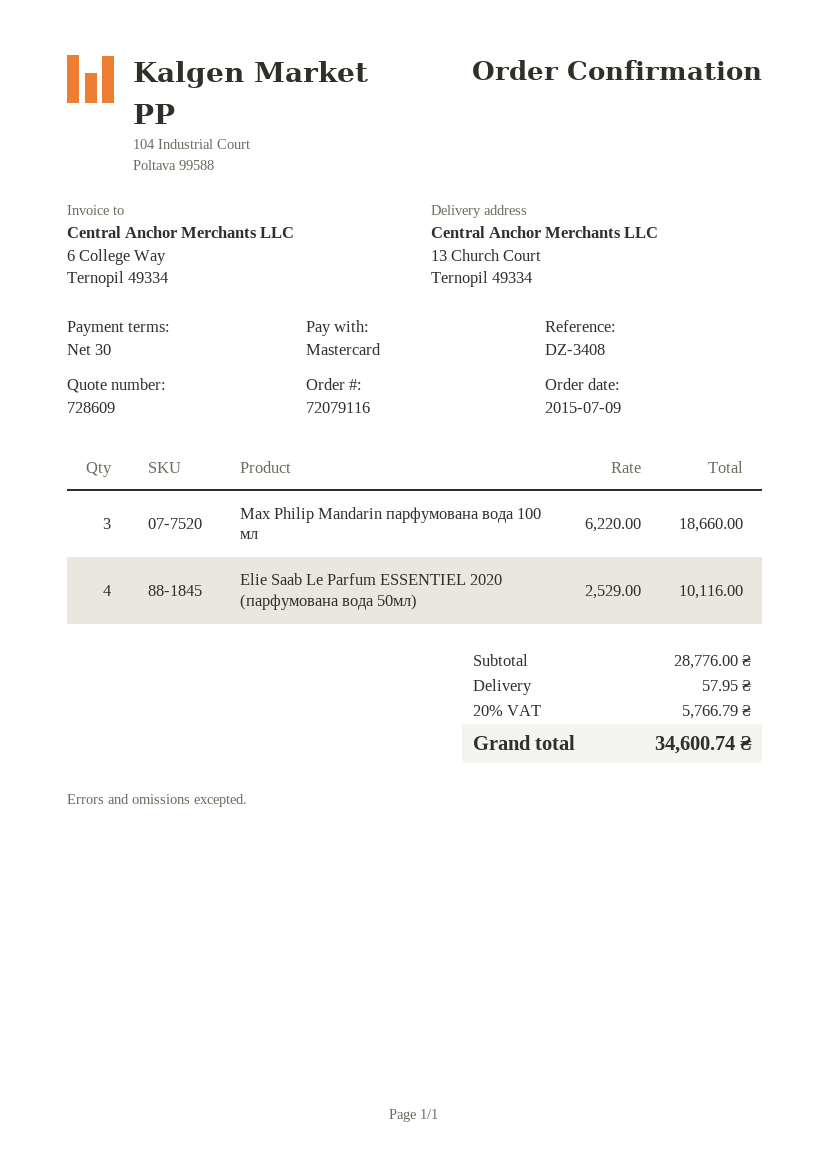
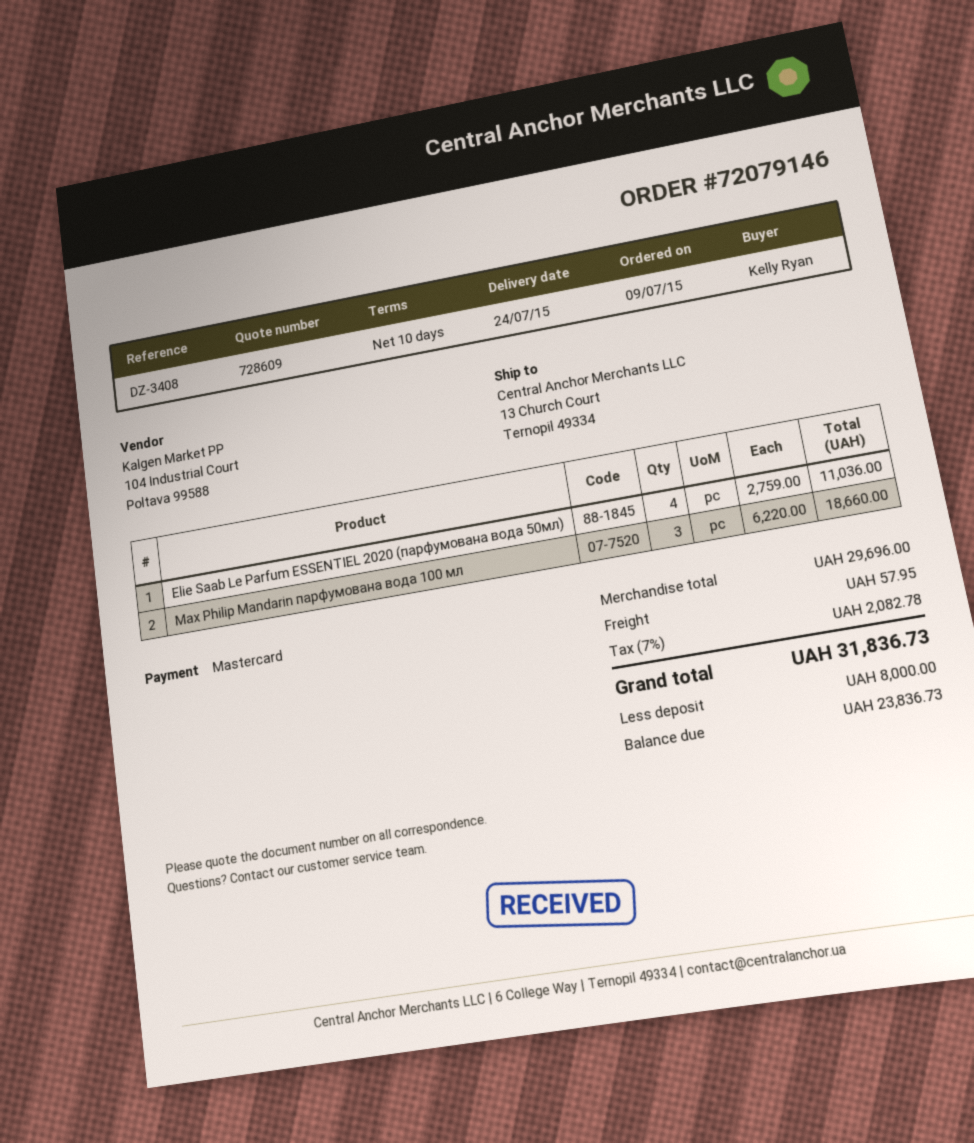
order number: 72079116 -> 72079146
payment terms: 30 days -> 10 days
Elie Saab Le Parfum ESSENTIEL 2020 (парфумована вода 50мл): 4 x 2529.00 = 10116.00 -> 4 x 2759.00 = 11036.00
subtotal: 28776.00 -> 29696.00
tax: 20% = 5766.79 -> 7% = 2082.78
total: 34600.74 -> 31836.73

